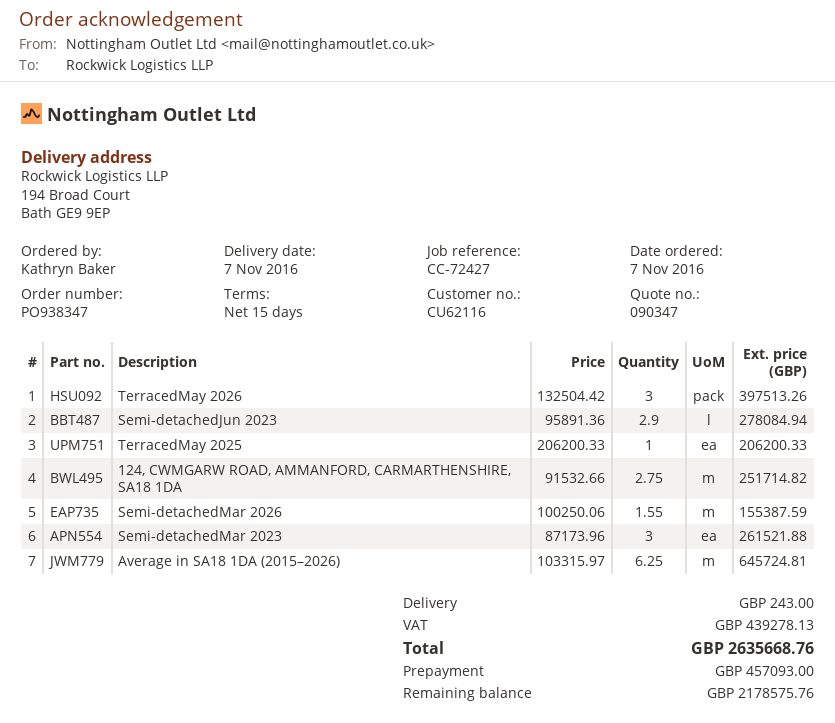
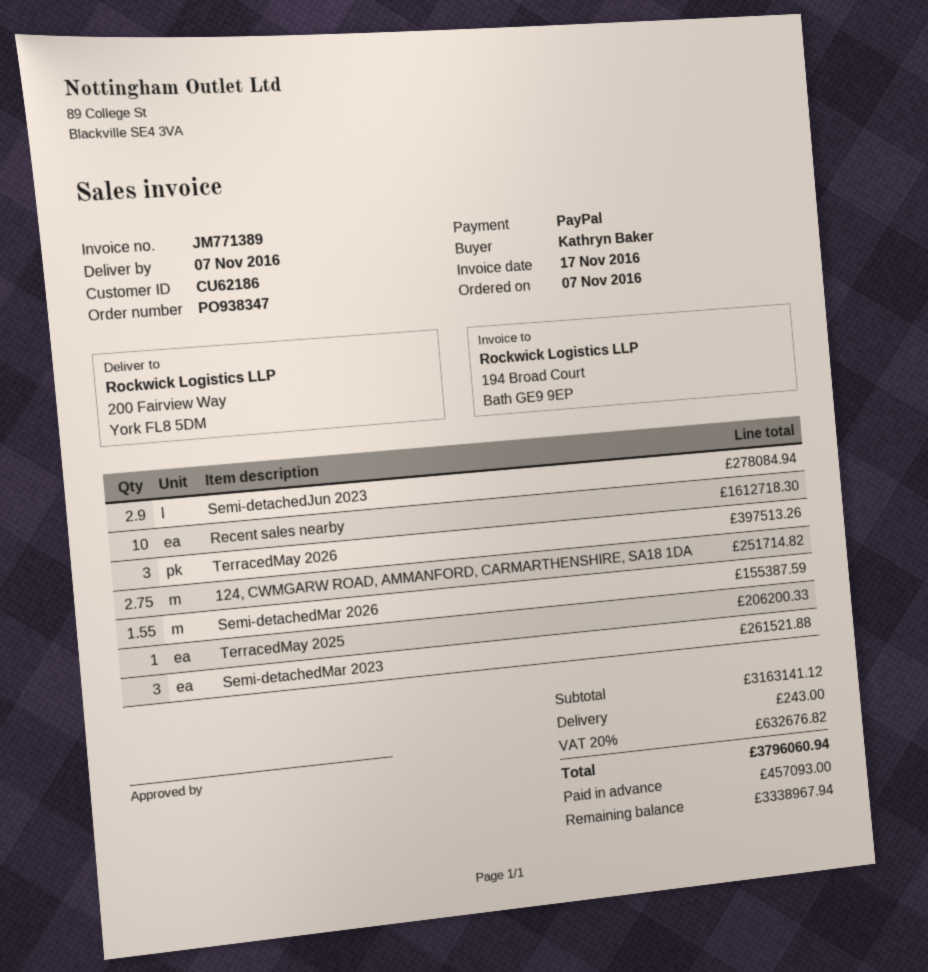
customer number: CU62116 -> CU62186
ship to: 194 Broad Court, Bath GE9 9EP -> 200 Fairview Way, York FL8 5DM
Average in SA18 1DA (2015–2026): 6.25 for 645724.81 -> none
Recent sales nearby: none -> 10 for 1612718.30
tax: 439278.13 -> 632676.82
total: 2635668.76 -> 3796060.94
balance: 2178575.76 -> 3338967.94

